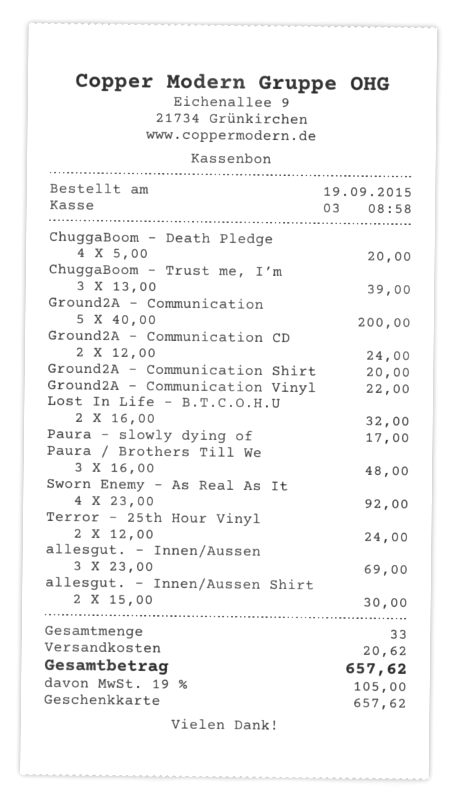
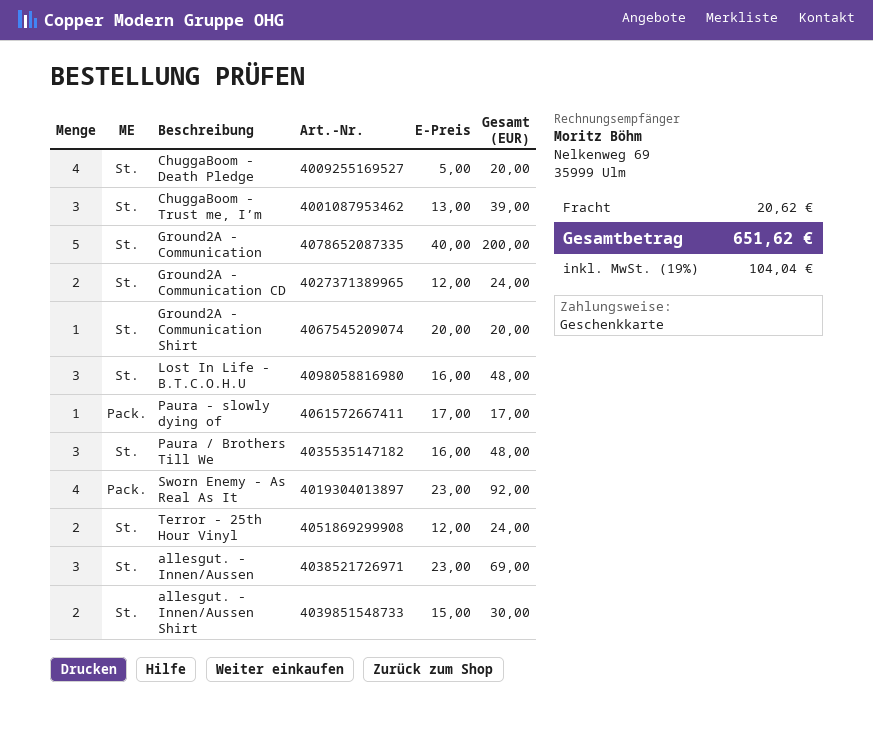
Ground2A - Communication Vinyl: 1 x 22.00 = 22.00 -> none
Lost In Life - B.T.C.O.H.U: 2 x 16.00 = 32.00 -> 3 x 16.00 = 48.00
tax: 19% = 105.00 -> 19% = 104.04
total: 657.62 -> 651.62

